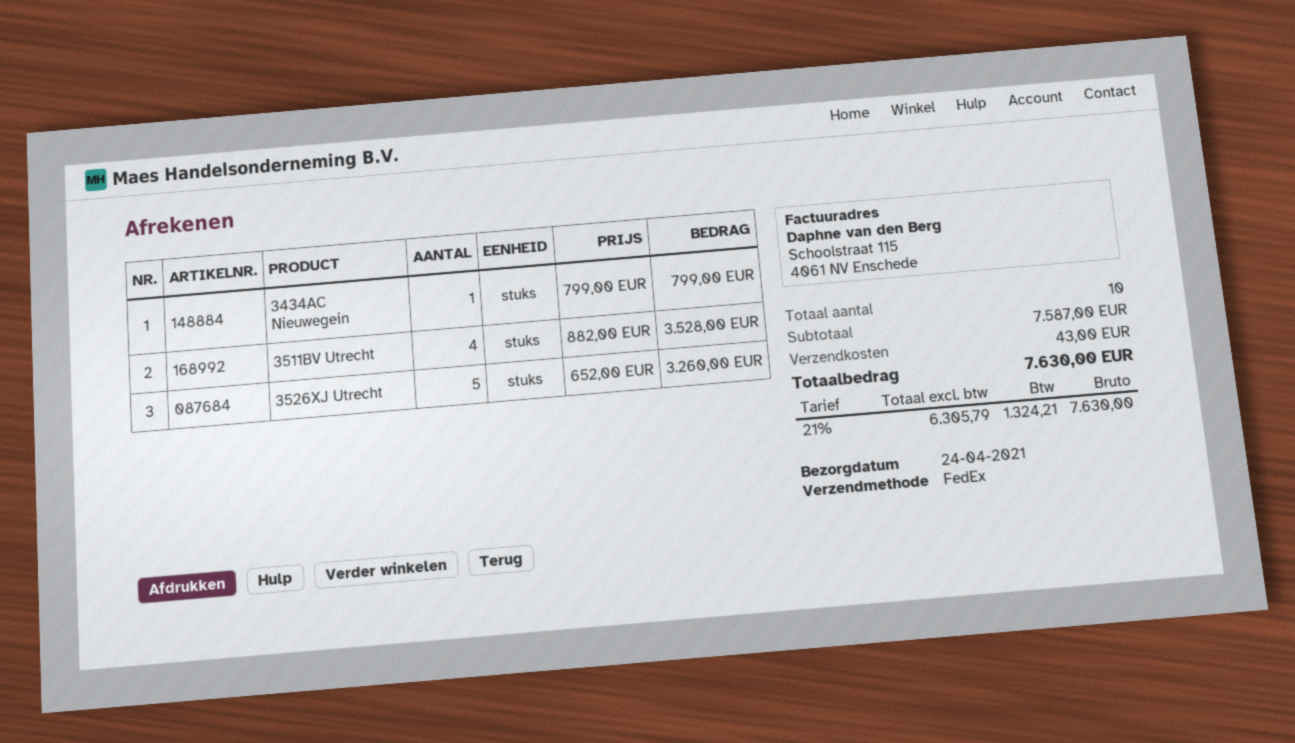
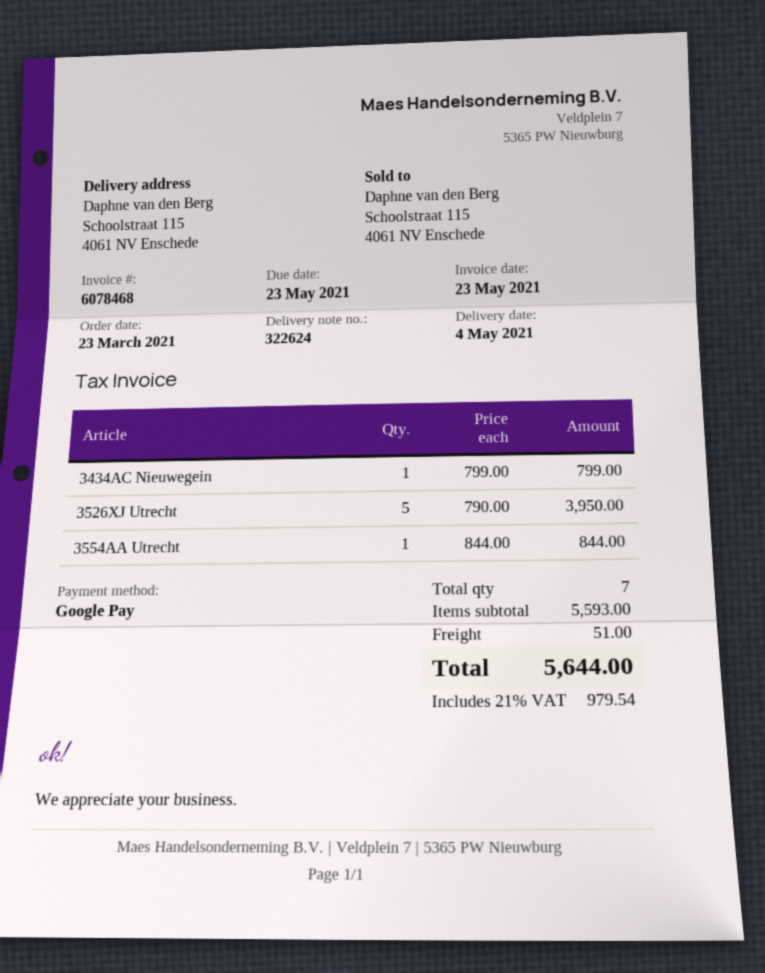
delivery date: 2021-04-24 -> 2021-05-04
3511BV Utrecht: 4 x 882.00 = 3528.00 -> none
3526XJ Utrecht: 5 x 652.00 = 3260.00 -> 5 x 790.00 = 3950.00
3554AA Utrecht: none -> 1 x 844.00 = 844.00
total quantity: 10 -> 7
subtotal: 7587.00 -> 5593.00
shipping: 43.00 -> 51.00
tax: 21% = 1324.21 -> 21% = 979.54
total: 7630.00 -> 5644.00

